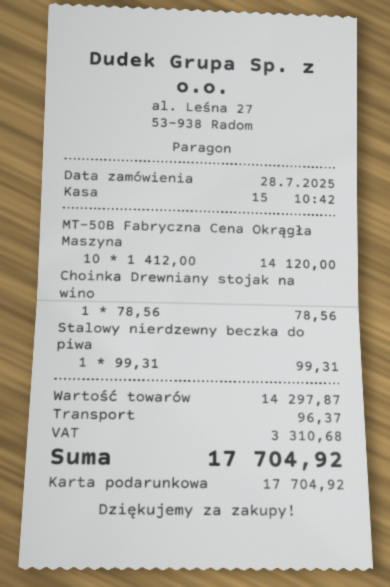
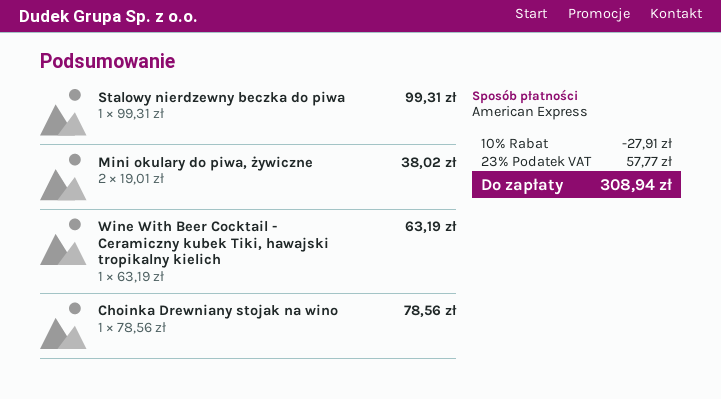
payment method: gift card -> American Express
MT-50B Fabryczna Cena Okrągła Maszyna: 10 x 1412.00 = 14120.00 -> none
Mini okulary do piwa, żywiczne: none -> 2 x 19.01 = 38.02
Wine With Beer Cocktail - Ceramiczny kubek Tiki, hawajski tropikalny kielich: none -> 1 x 63.19 = 63.19
discount: none -> 10% = 27.91
shipping: 96.37 -> none
tax: 3310.68 -> 57.77
total: 17704.92 -> 308.94

